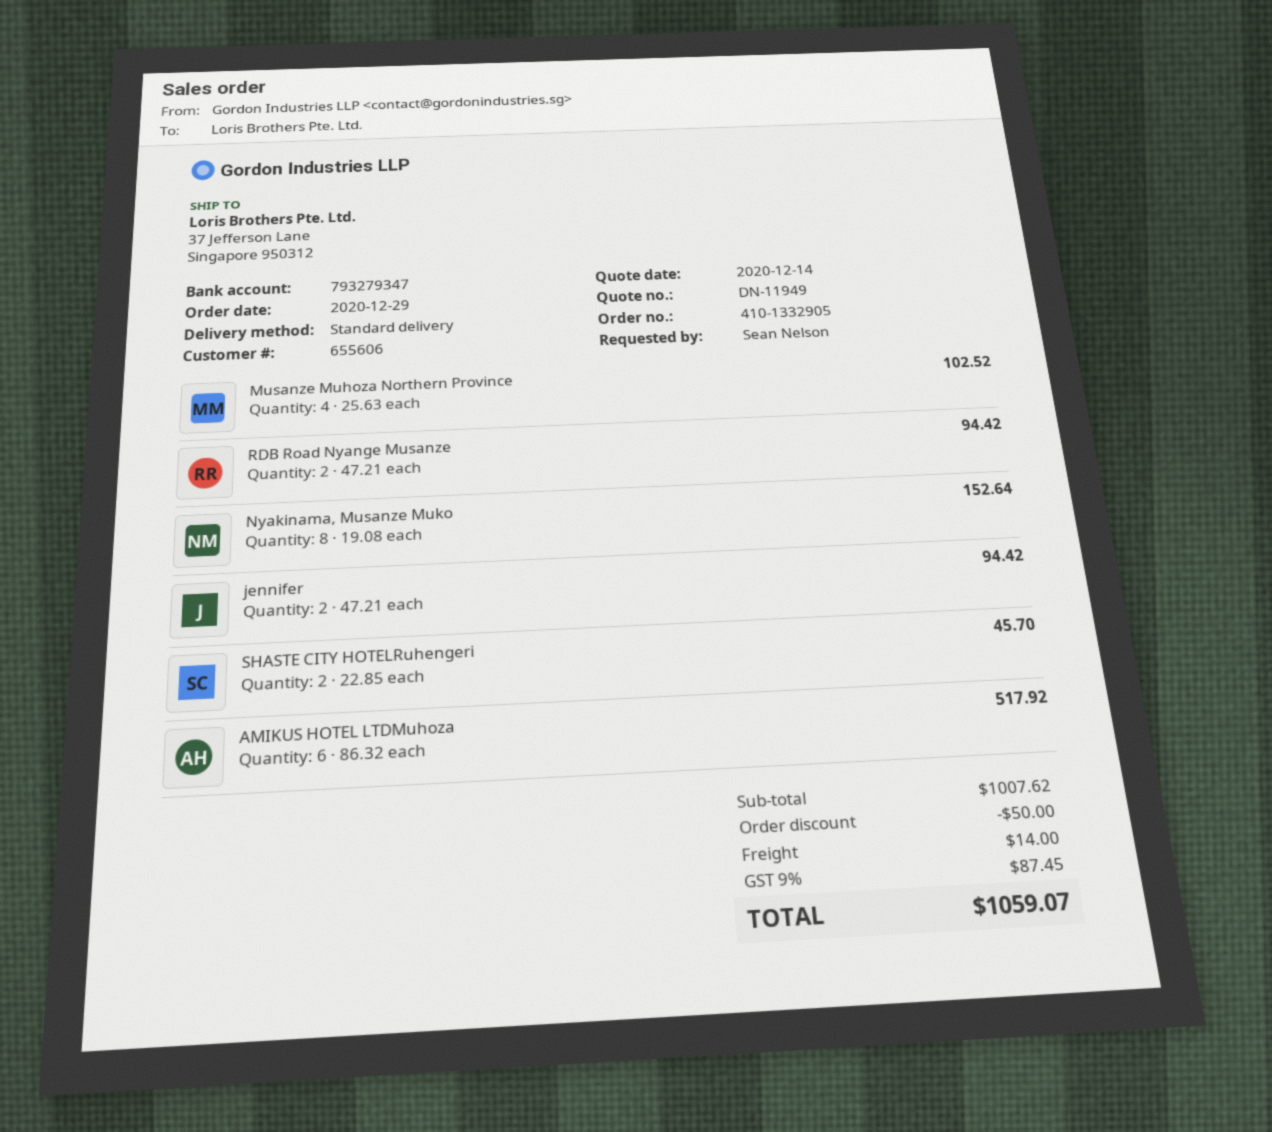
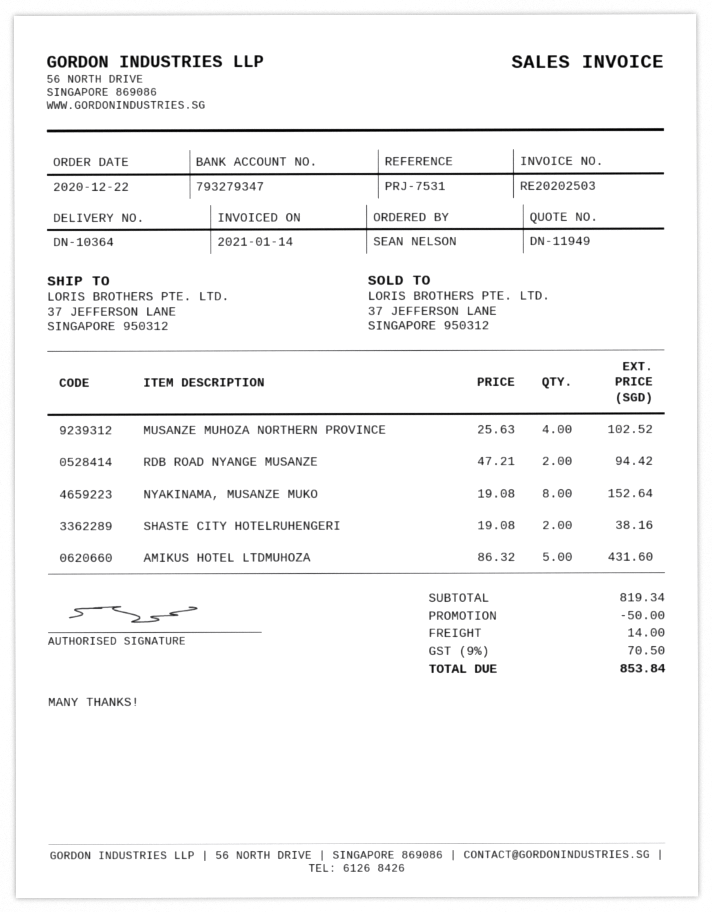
order date: 2020-12-29 -> 2020-12-22
jennifer: 2 x 47.21 = 94.42 -> none
SHASTE CITY HOTELRuhengeri: 2 x 22.85 = 45.70 -> 2 x 19.08 = 38.16
AMIKUS HOTEL LTDMuhoza: 6 x 86.32 = 517.92 -> 5 x 86.32 = 431.60
subtotal: 1007.62 -> 819.34
tax: 9% = 87.45 -> 9% = 70.50
total: 1059.07 -> 853.84

